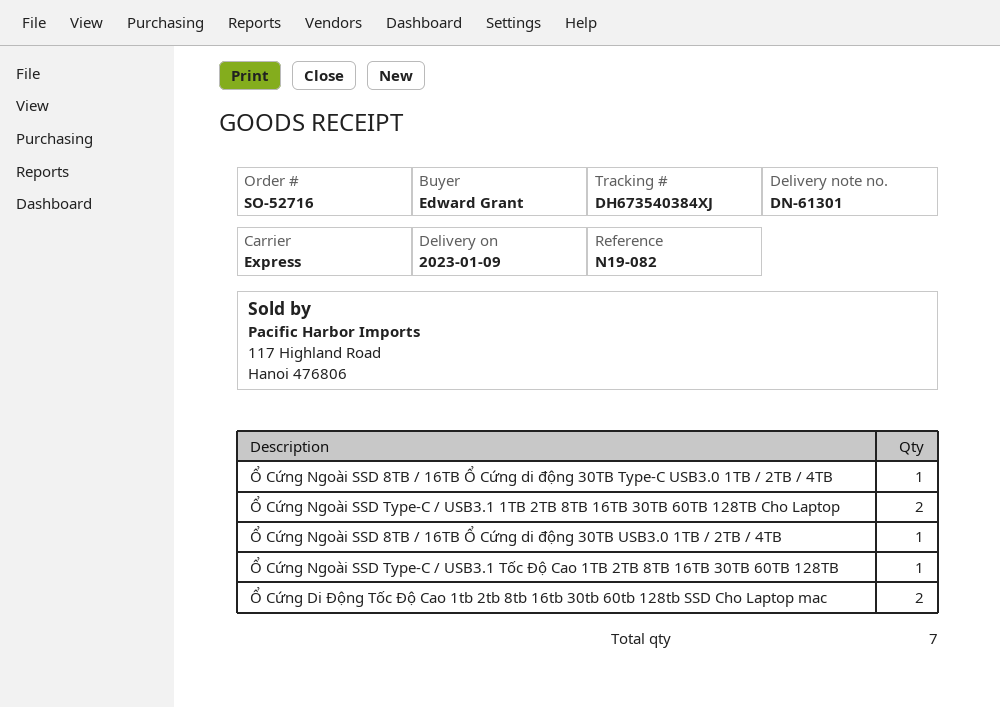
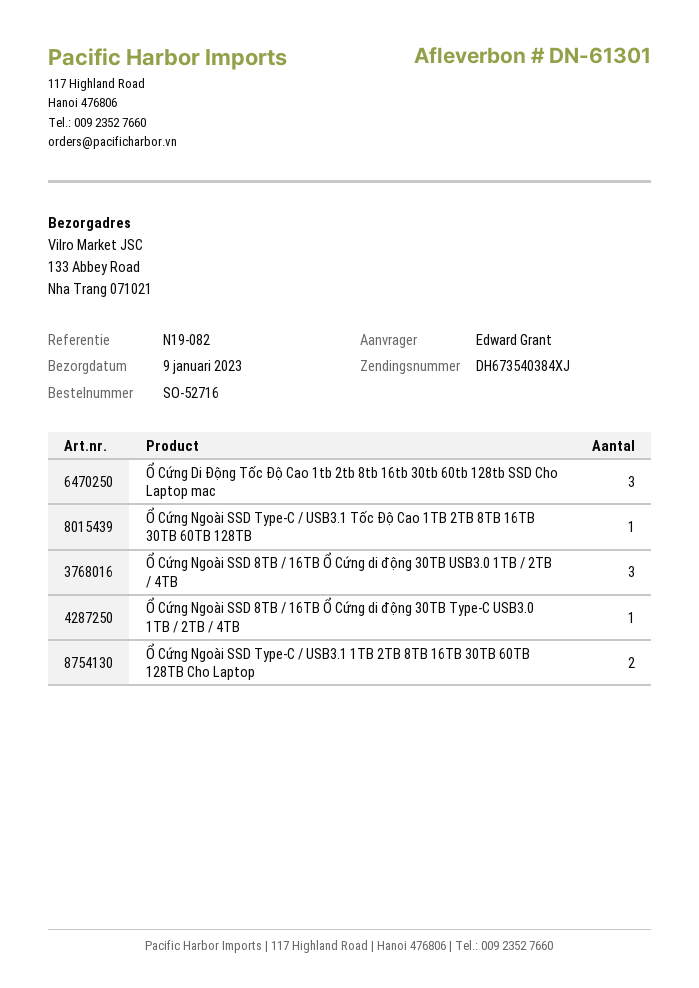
Ổ Cứng Ngoài SSD 8TB / 16TB Ổ Cứng di động 30TB USB3.0 1TB / 2TB / 4TB: 1 -> 3
Ổ Cứng Di Động Tốc Độ Cao 1tb 2tb 8tb 16tb 30tb 60tb 128tb SSD Cho Laptop mac: 2 -> 3

